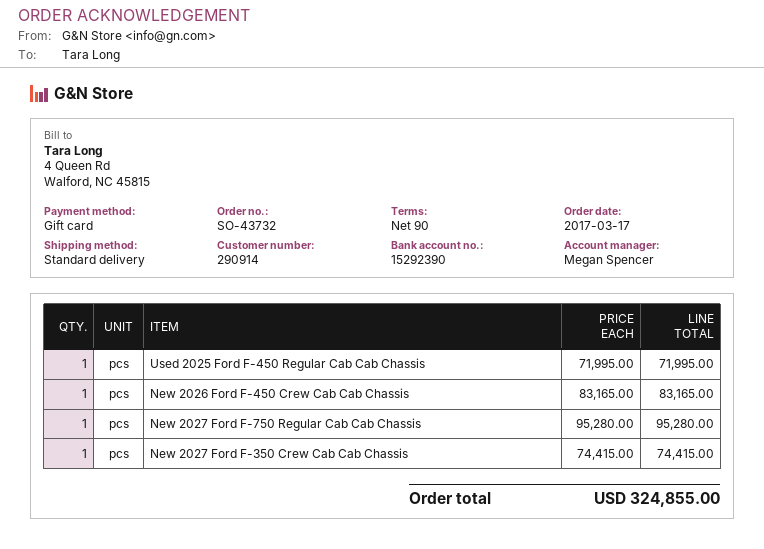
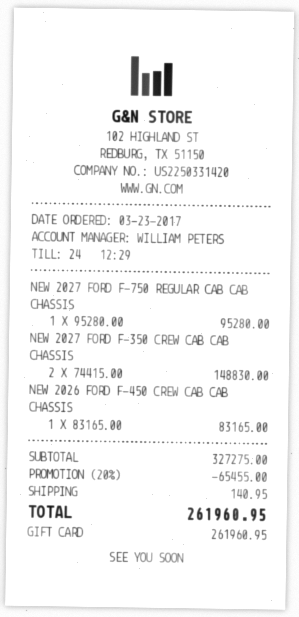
order date: 2017-03-17 -> 2017-03-23
sales rep: Megan Spencer -> WILLIAM PETERS
Used 2025 Ford F-450 Regular Cab Cab Chassis: 1 x 71995.00 = 71995.00 -> none
New 2027 Ford F-350 Crew Cab Cab Chassis: 1 x 74415.00 = 74415.00 -> 2 x 74415.00 = 148830.00
discount: none -> 20% = 65455.00
shipping: none -> 140.95
total: 324855.00 -> 261960.95

